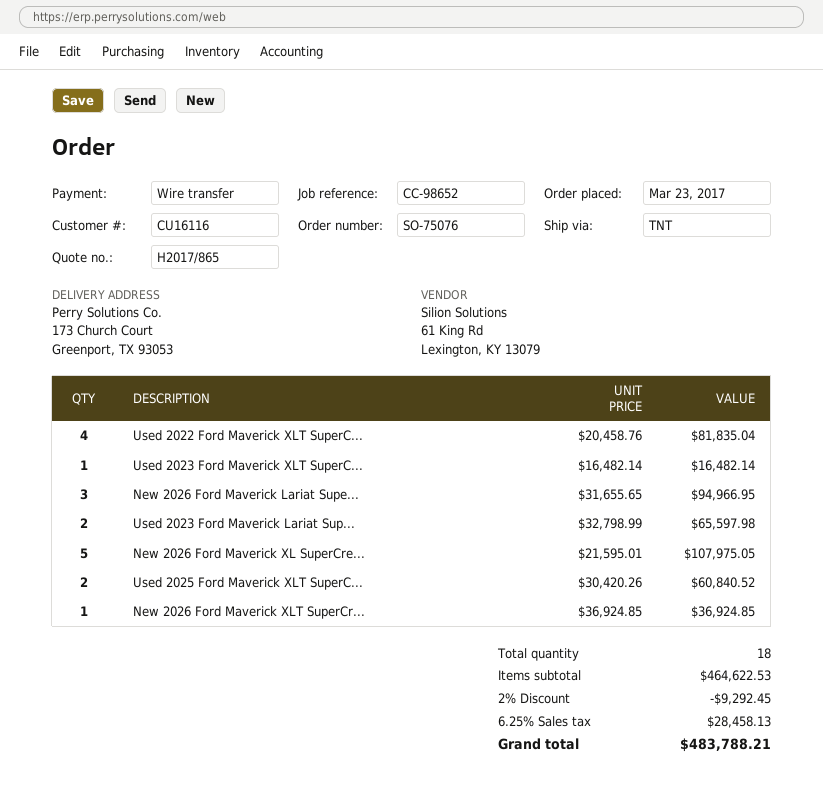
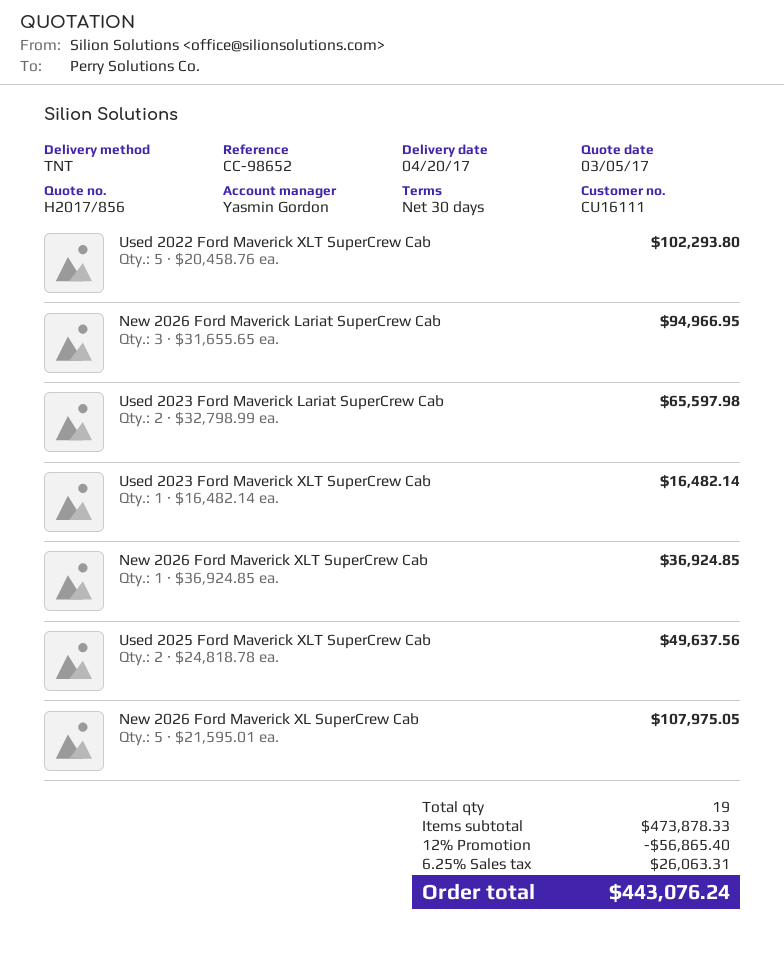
quote number: H2017/865 -> H2017/856
customer number: CU16116 -> CU16111
Used 2022 Ford Maverick XLT SuperC...: 4 x 20458.76 = 81835.04 -> 5 x 20458.76 = 102293.80
Used 2025 Ford Maverick XLT SuperC...: 2 x 30420.26 = 60840.52 -> 2 x 24818.78 = 49637.56
total quantity: 18 -> 19
subtotal: 464622.53 -> 473878.33
discount: 2% = 9292.45 -> 12% = 56865.40
tax: 6.25% = 28458.13 -> 6.25% = 26063.31
total: 483788.21 -> 443076.24

